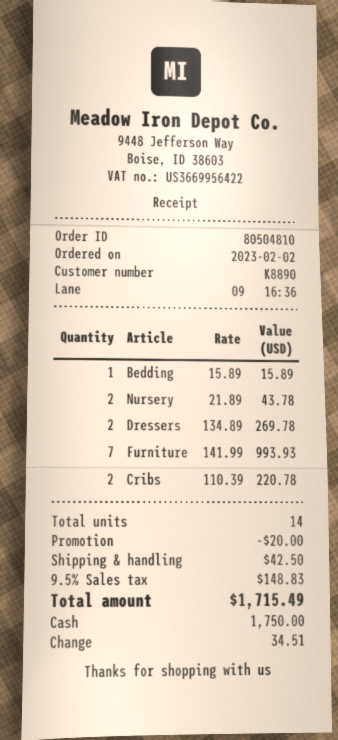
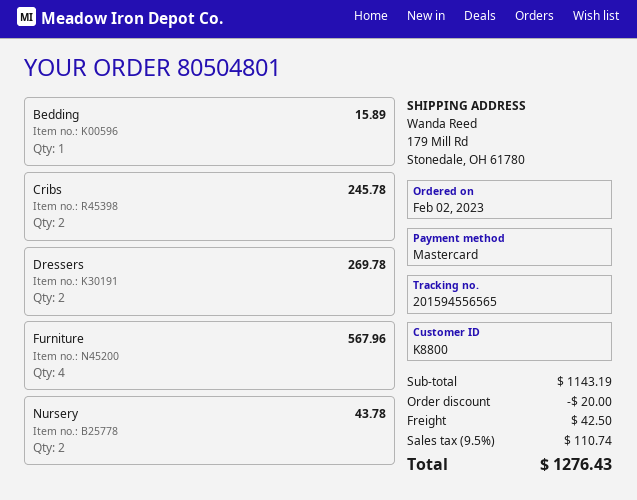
order number: 80504810 -> 80504801
customer number: K8890 -> K8800
payment method: cash -> Mastercard
Furniture: 7 for 993.93 -> 4 for 567.96
Cribs: 2 for 220.78 -> 2 for 245.78
tax: 9.5% = 148.83 -> 9.5% = 110.74
total: 1715.49 -> 1276.43

